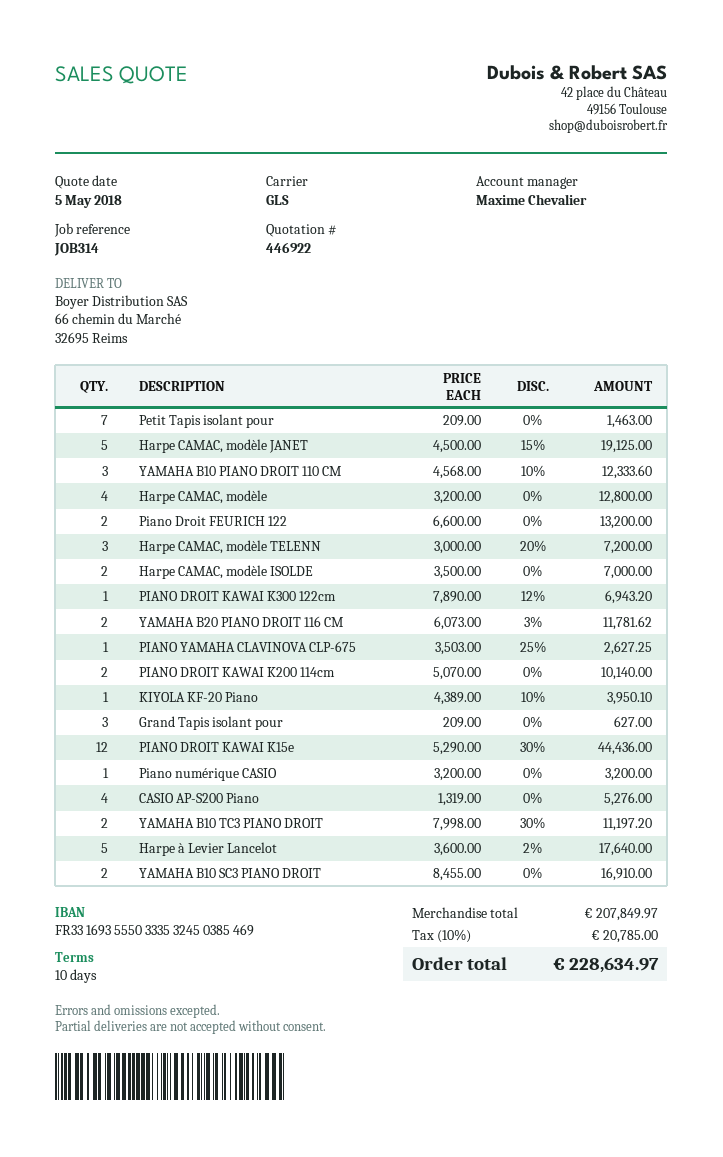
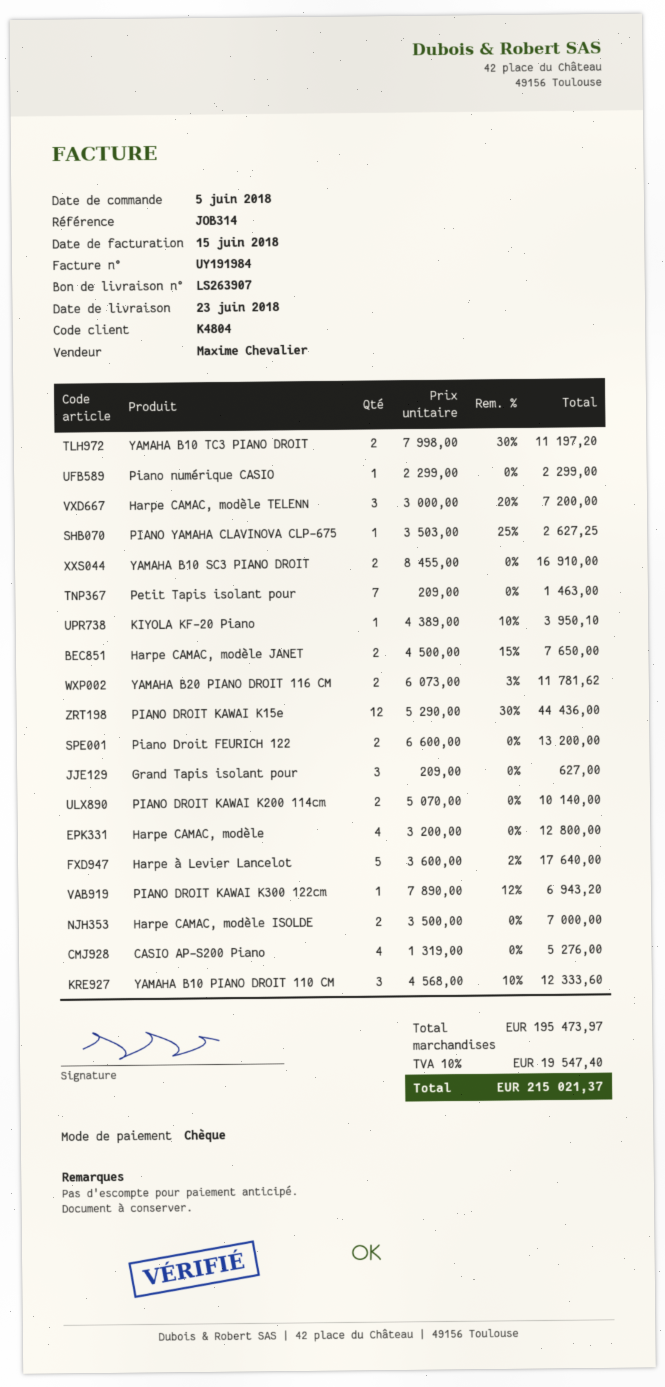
Harpe CAMAC, modèle JANET: 5 x 4500.00 - 15% = 19125.00 -> 2 x 4500.00 - 15% = 7650.00
Piano numérique CASIO: 1 x 3200.00 = 3200.00 -> 1 x 2299.00 = 2299.00
subtotal: 207849.97 -> 195473.97
tax: 10% = 20785.00 -> 10% = 19547.40
total: 228634.97 -> 215021.37

